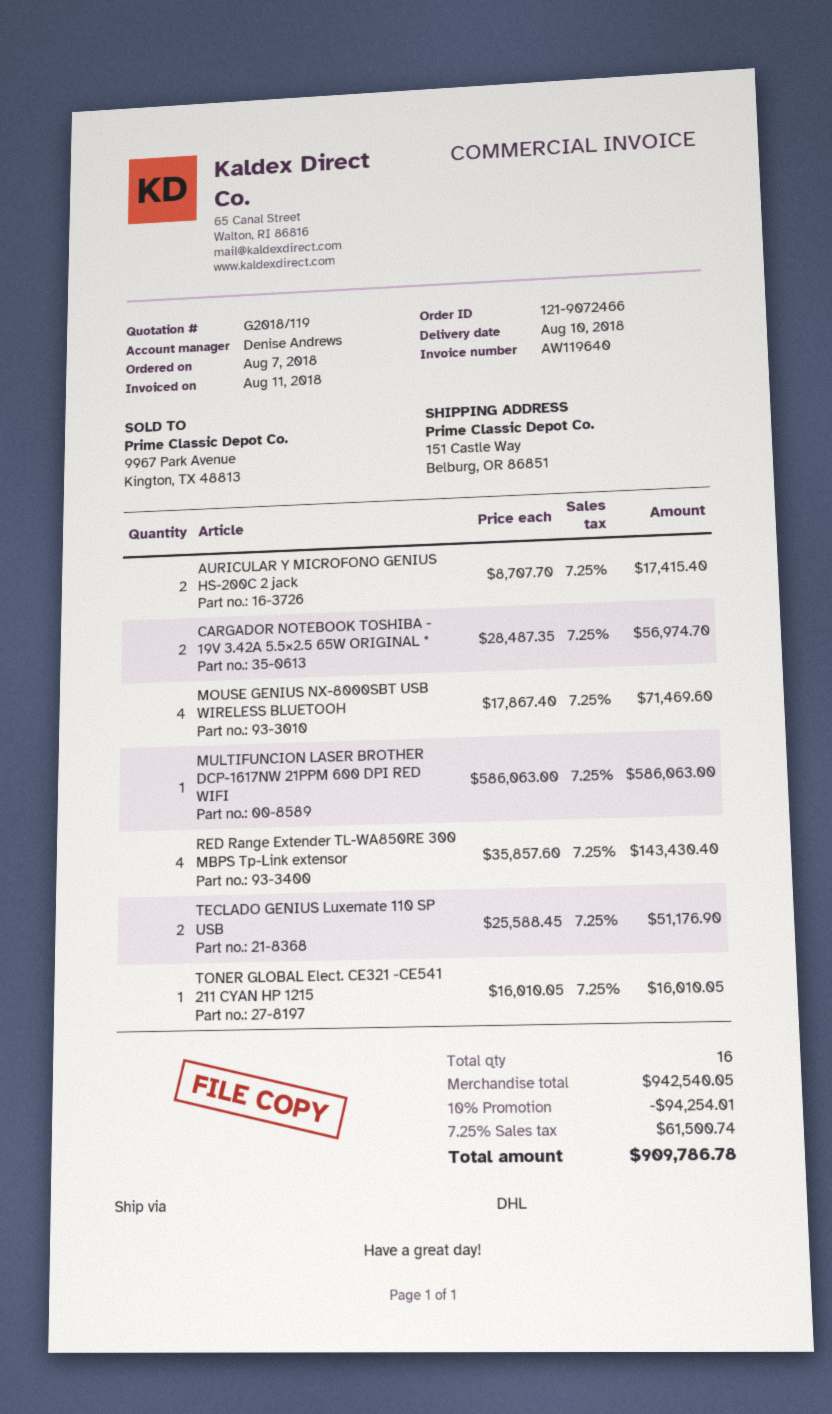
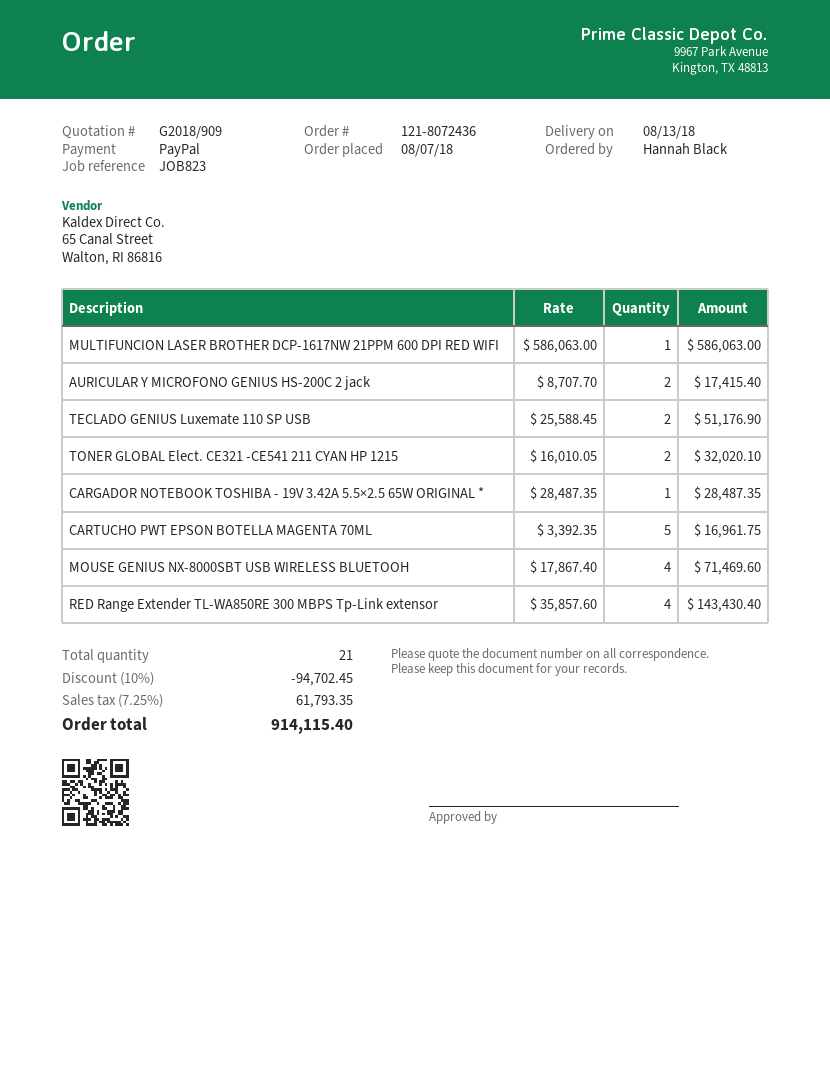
quote number: G2018/119 -> G2018/909
order number: 121-9072466 -> 121-8072436
delivery date: 2018-08-10 -> 2018-08-13
CARGADOR NOTEBOOK TOSHIBA - 19V 3.42A 5.5×2.5 65W ORIGINAL *: 2 x 28487.35 = 56974.70 -> 1 x 28487.35 = 28487.35
TONER GLOBAL Elect. CE321 -CE541 211 CYAN HP 1215: 1 x 16010.05 = 16010.05 -> 2 x 16010.05 = 32020.10
CARTUCHO PWT EPSON BOTELLA MAGENTA 70ML: none -> 5 x 3392.35 = 16961.75
total quantity: 16 -> 21
discount: 10% = 94254.01 -> 10% = 94702.45
tax: 7.25% = 61500.74 -> 7.25% = 61793.35
total: 909786.78 -> 914115.40

